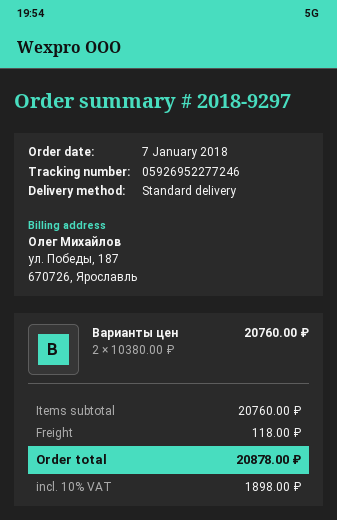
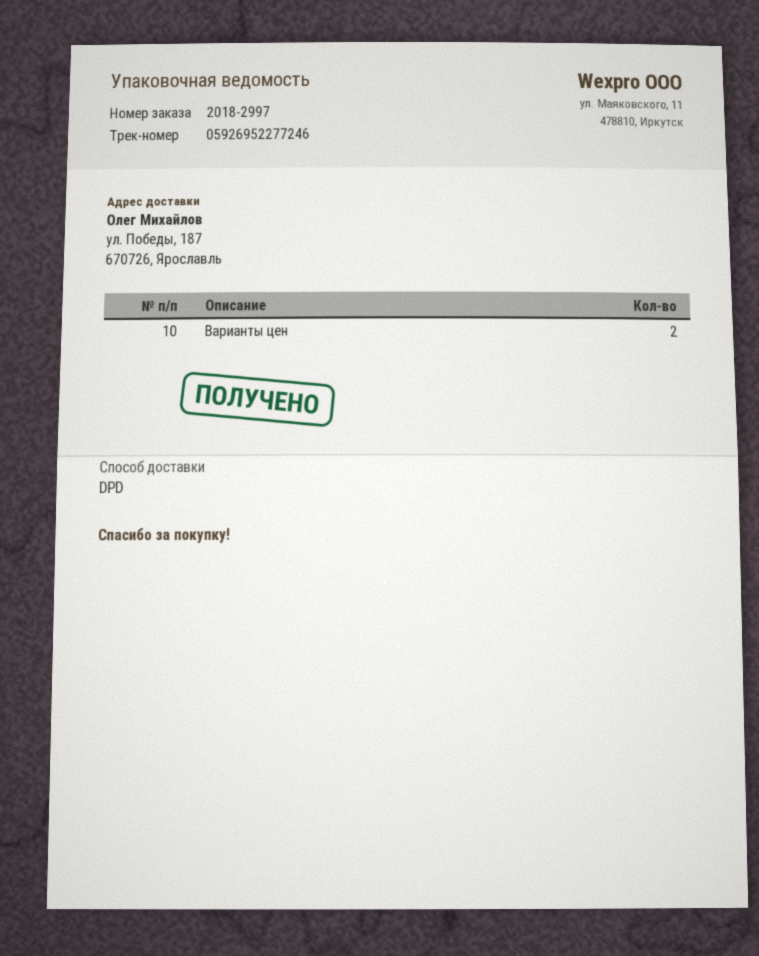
order number: 2018-9297 -> 2018-2997
shipping method: standard -> DPD

